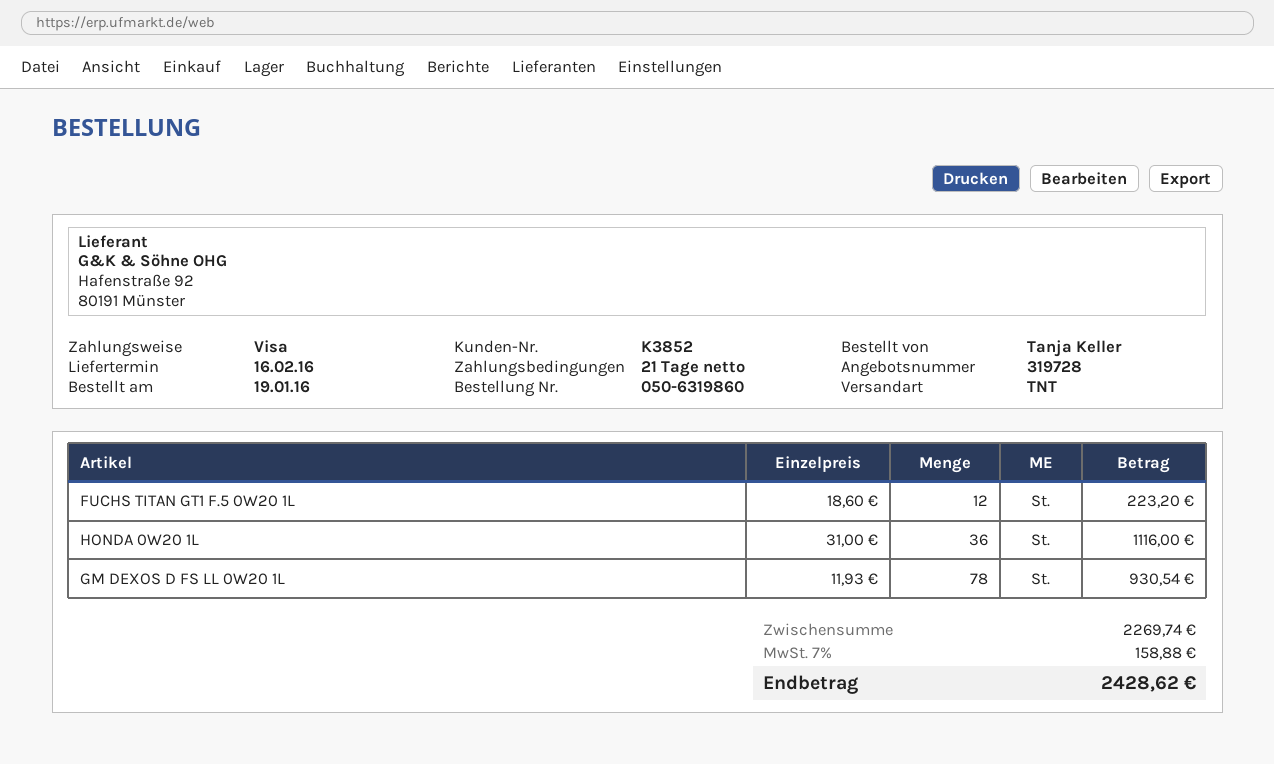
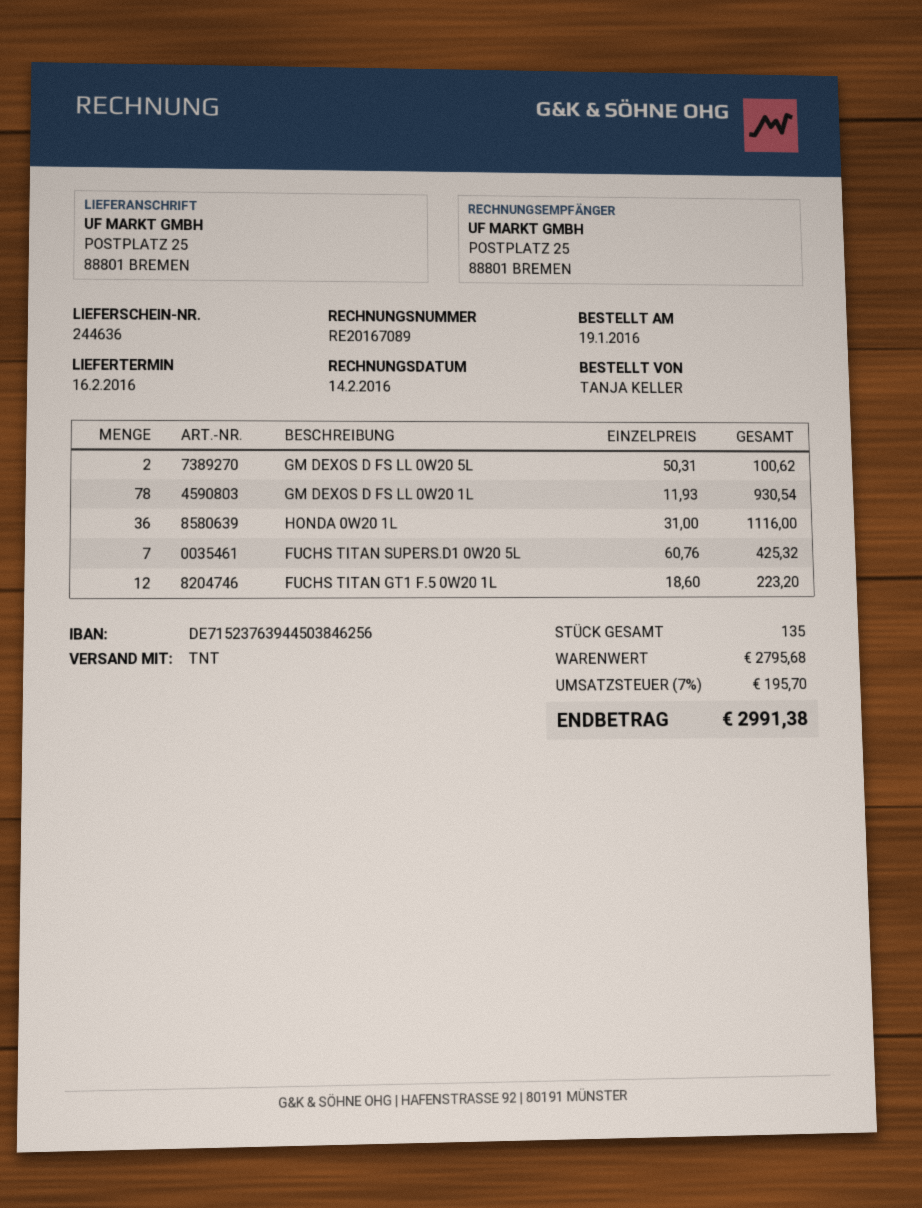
GM DEXOS D FS LL 0W20 5L: none -> 2 x 50.31 = 100.62
FUCHS TITAN SUPERS.D1 0W20 5L: none -> 7 x 60.76 = 425.32
subtotal: 2269.74 -> 2795.68
tax: 7% = 158.88 -> 7% = 195.70
total: 2428.62 -> 2991.38

